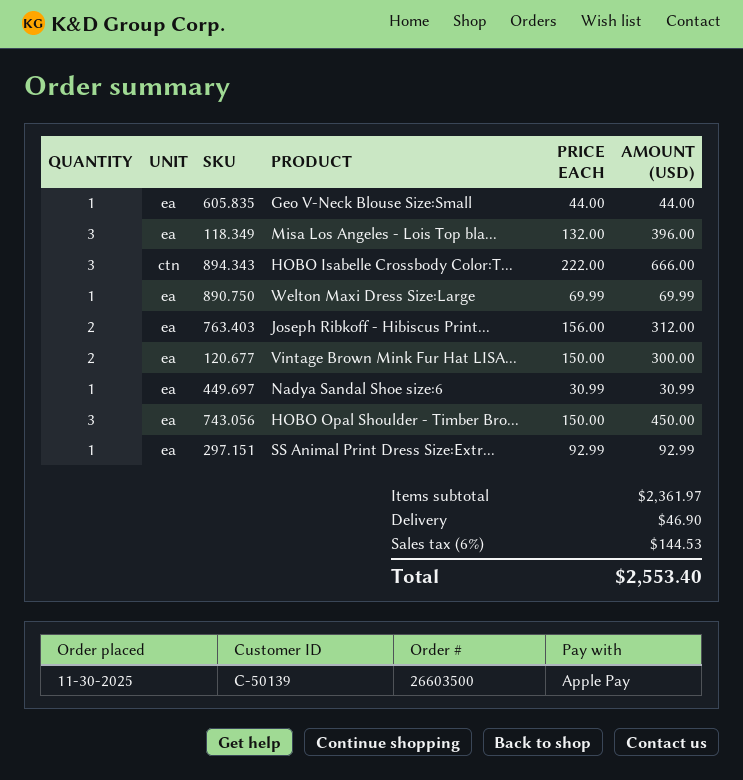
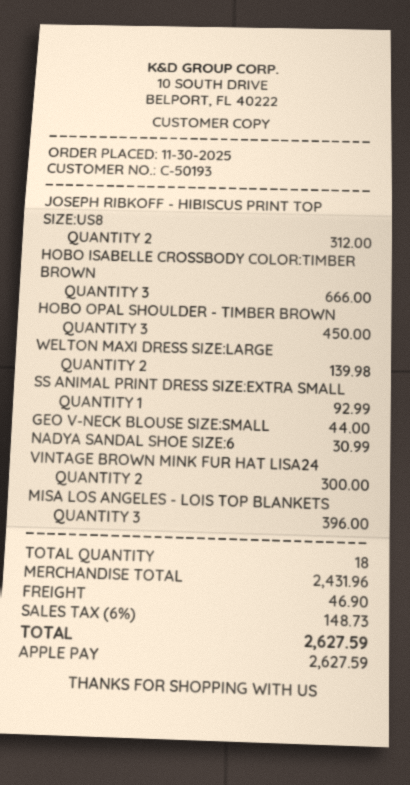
customer number: C-50139 -> C-50193
Welton Maxi Dress Size:Large: 1 for 69.99 -> 2 for 139.98
subtotal: 2361.97 -> 2431.96
tax: 6% = 144.53 -> 6% = 148.73
total: 2553.40 -> 2627.59

